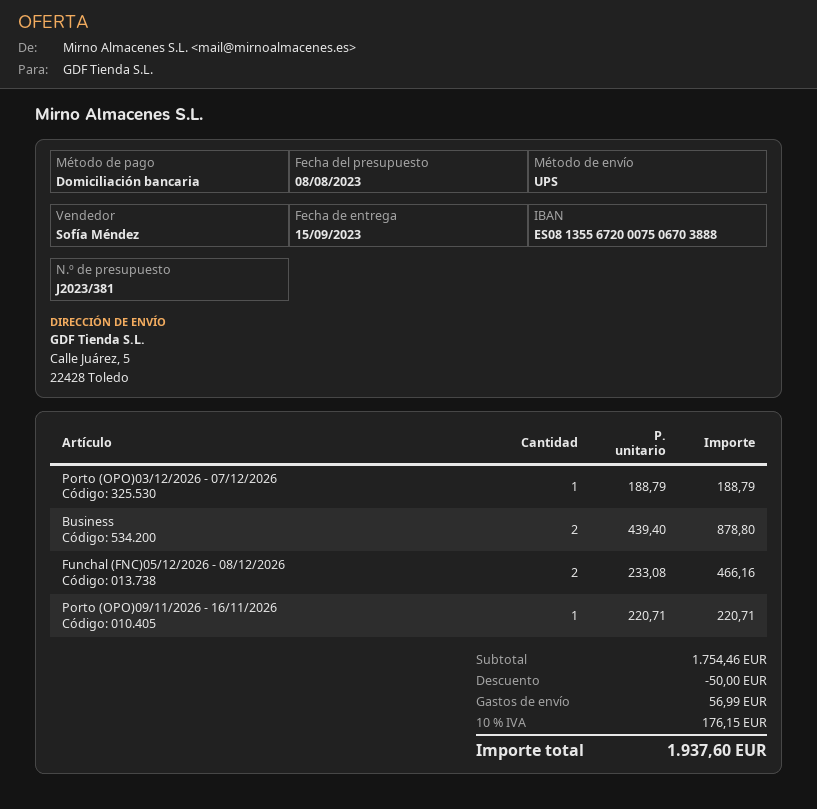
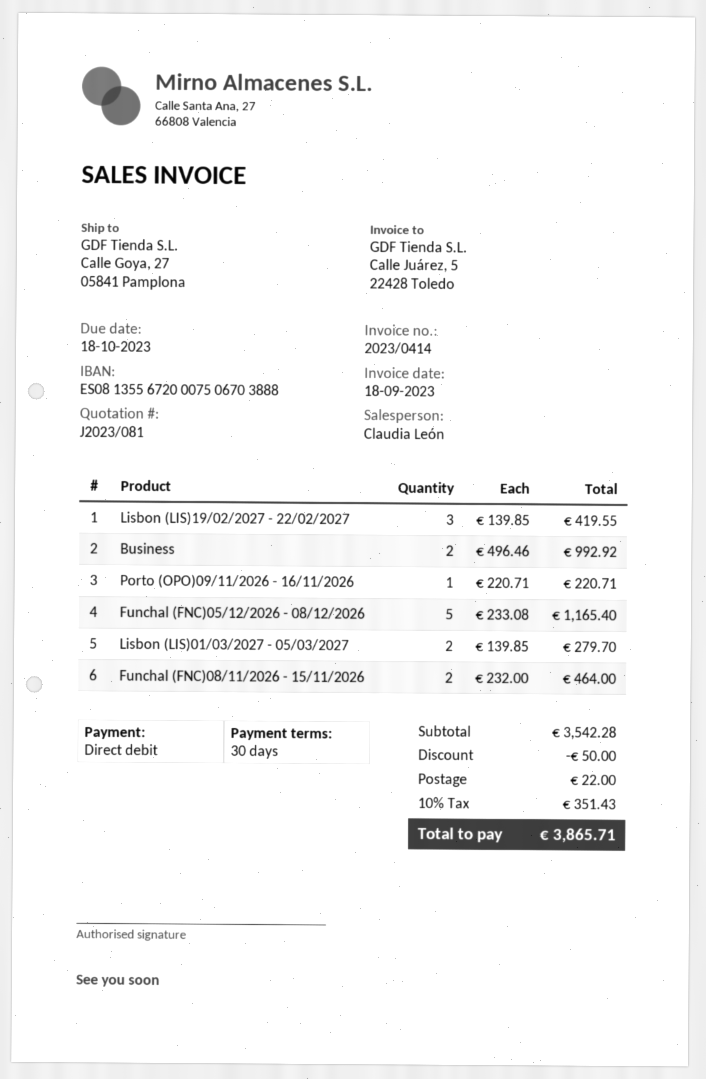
quote number: J2023/381 -> J2023/081
sales rep: Sofía Méndez -> Claudia León
ship to: Calle Juárez, 5, 22428 Toledo -> Calle Goya, 27, 05841 Pamplona
Porto (OPO)03/12/2026 - 07/12/2026: 1 x 188.79 = 188.79 -> none
Business: 2 x 439.40 = 878.80 -> 2 x 496.46 = 992.92
Funchal (FNC)05/12/2026 - 08/12/2026: 2 x 233.08 = 466.16 -> 5 x 233.08 = 1165.40
Lisbon (LIS)19/02/2027 - 22/02/2027: none -> 3 x 139.85 = 419.55
Lisbon (LIS)01/03/2027 - 05/03/2027: none -> 2 x 139.85 = 279.70
Funchal (FNC)08/11/2026 - 15/11/2026: none -> 2 x 232.00 = 464.00
subtotal: 1754.46 -> 3542.28
shipping: 56.99 -> 22.00
tax: 10% = 176.15 -> 10% = 351.43
total: 1937.60 -> 3865.71

